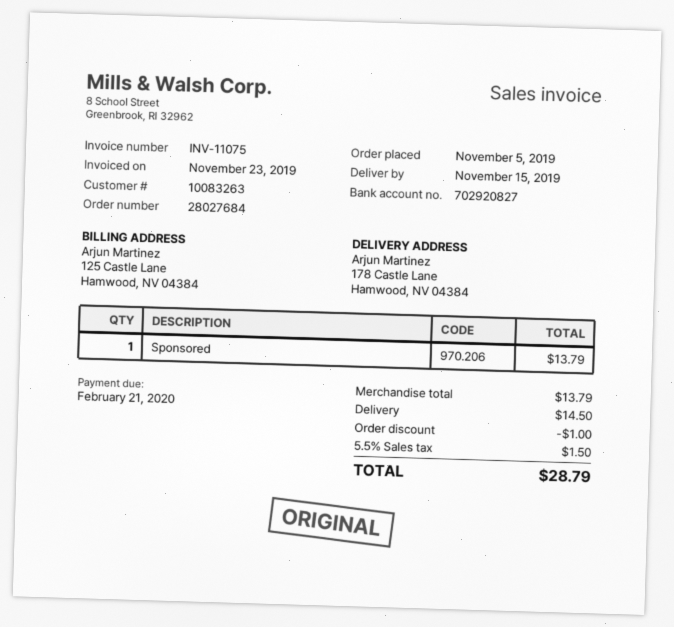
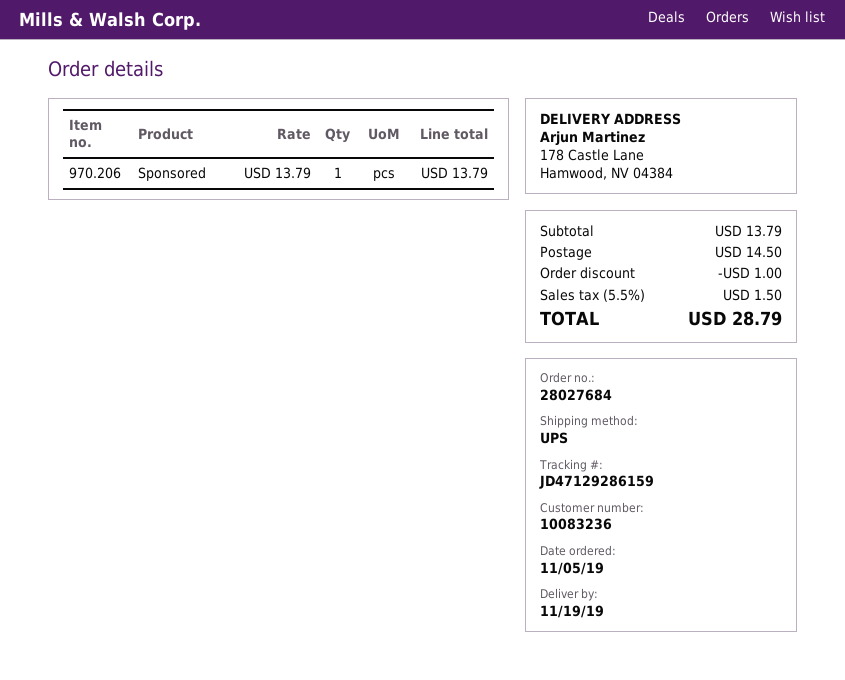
delivery date: 2019-11-15 -> 2019-11-19
customer number: 10083263 -> 10083236

